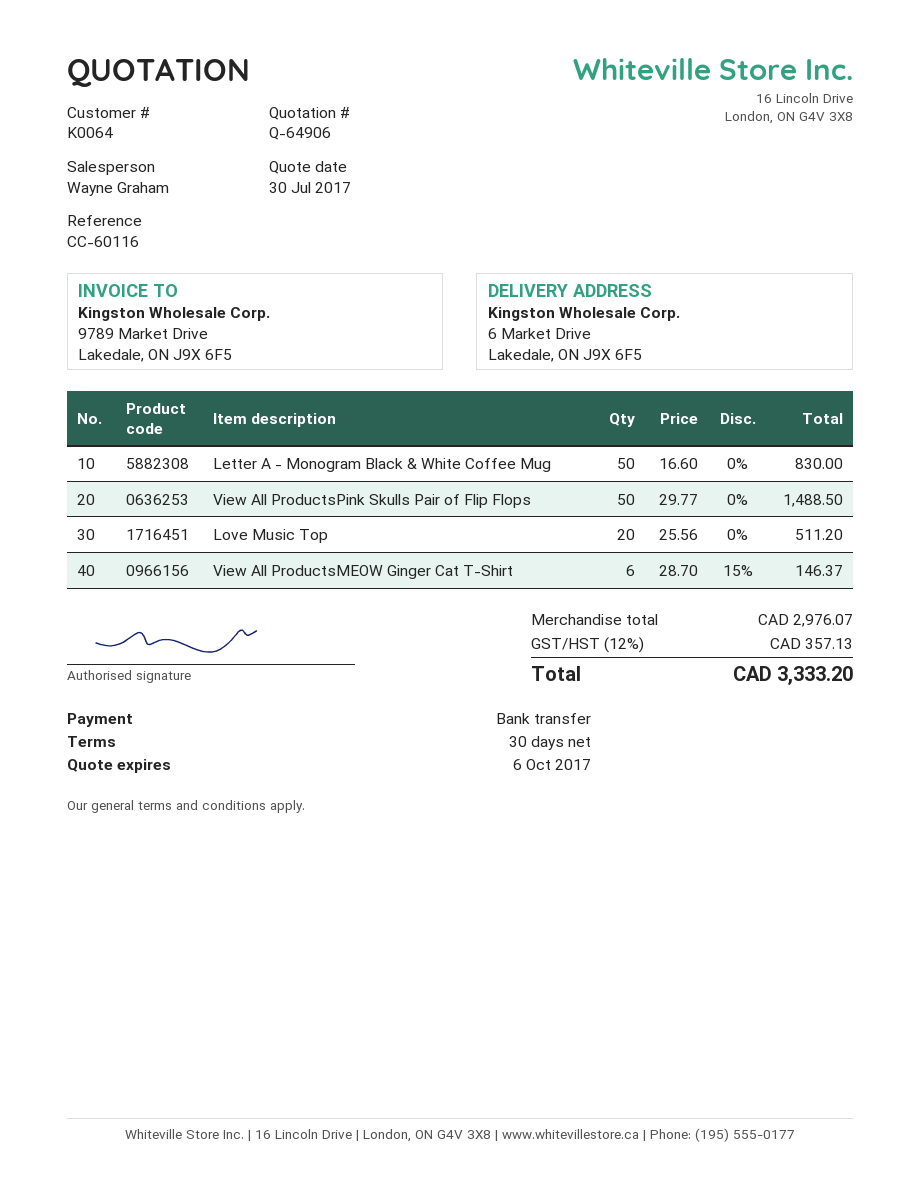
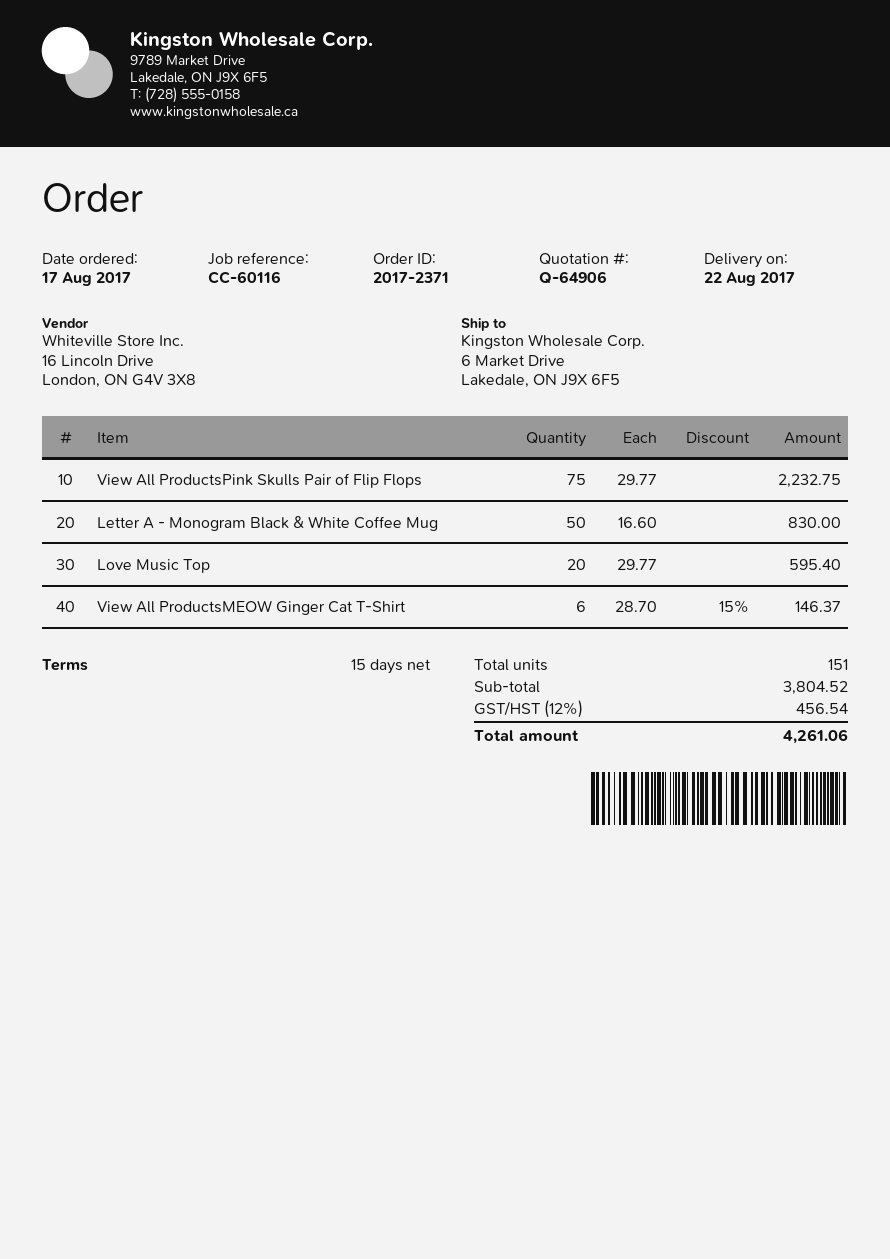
payment terms: 30 days -> 15 days
View All ProductsPink Skulls Pair of Flip Flops: 50 x 29.77 = 1488.50 -> 75 x 29.77 = 2232.75
Love Music Top: 20 x 25.56 = 511.20 -> 20 x 29.77 = 595.40
subtotal: 2976.07 -> 3804.52
tax: 12% = 357.13 -> 12% = 456.54
total: 3333.20 -> 4261.06

